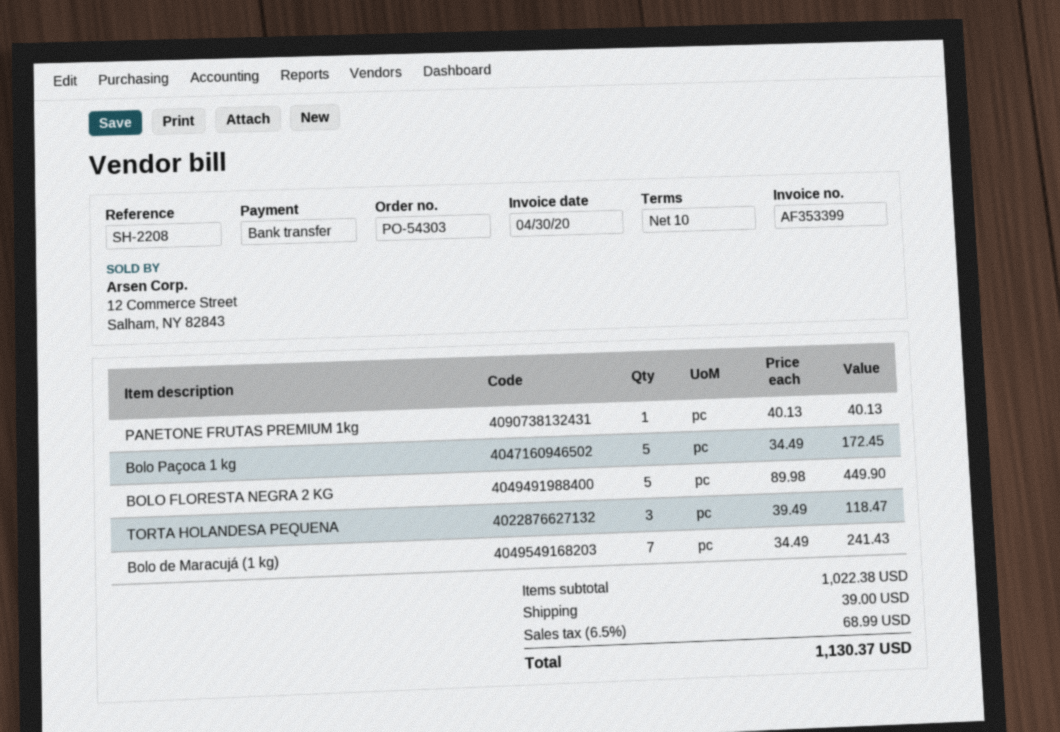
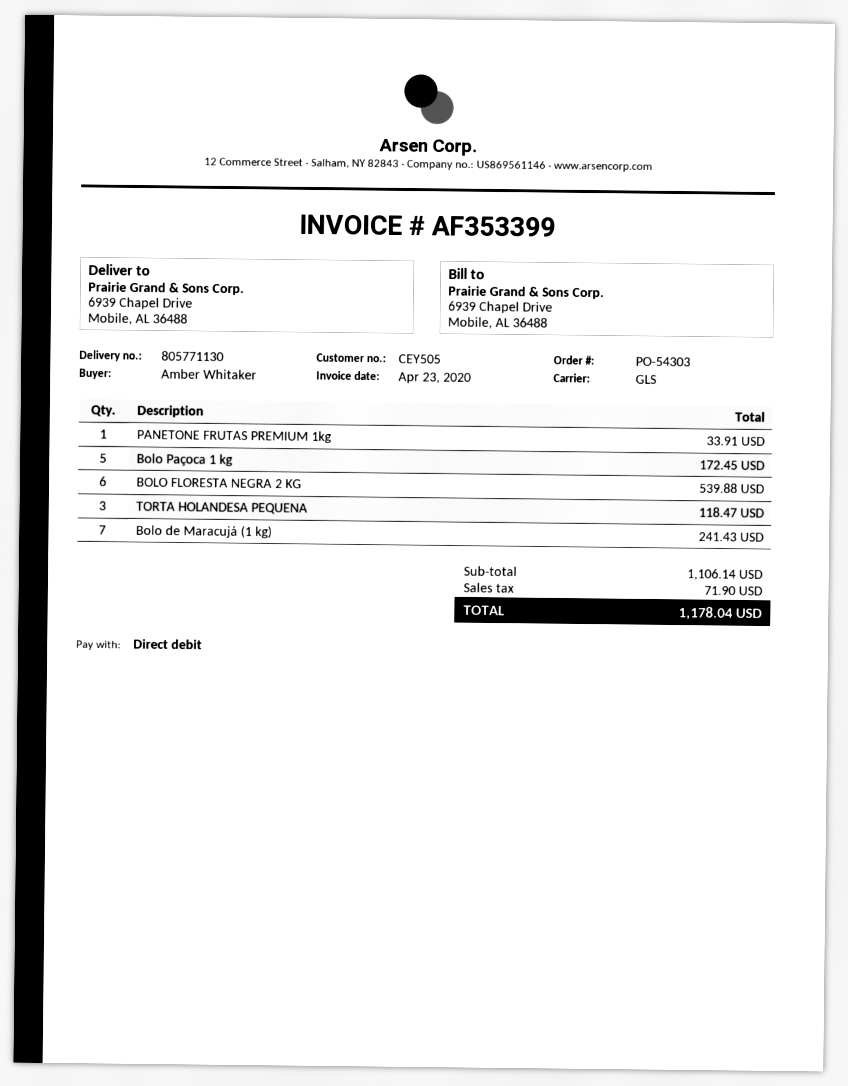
invoice date: 2020-04-30 -> 2020-04-23
payment method: bank transfer -> direct debit
PANETONE FRUTAS PREMIUM 1kg: 1 for 40.13 -> 1 for 33.91
BOLO FLORESTA NEGRA 2 KG: 5 for 449.90 -> 6 for 539.88
subtotal: 1022.38 -> 1106.14
shipping: 39.00 -> none
tax: 68.99 -> 71.90
total: 1130.37 -> 1178.04

